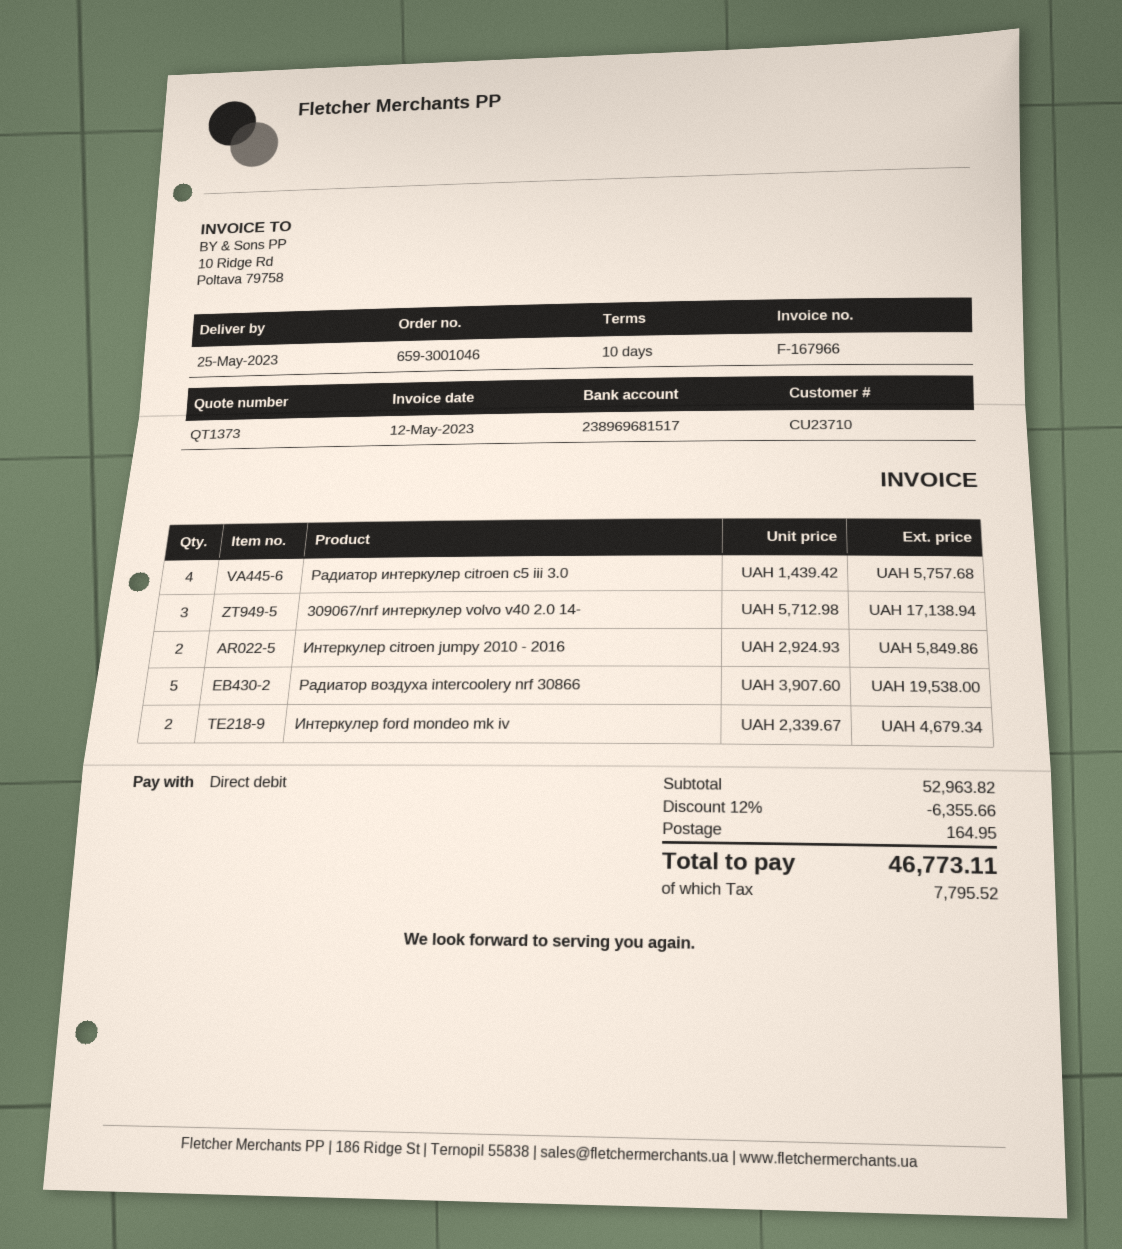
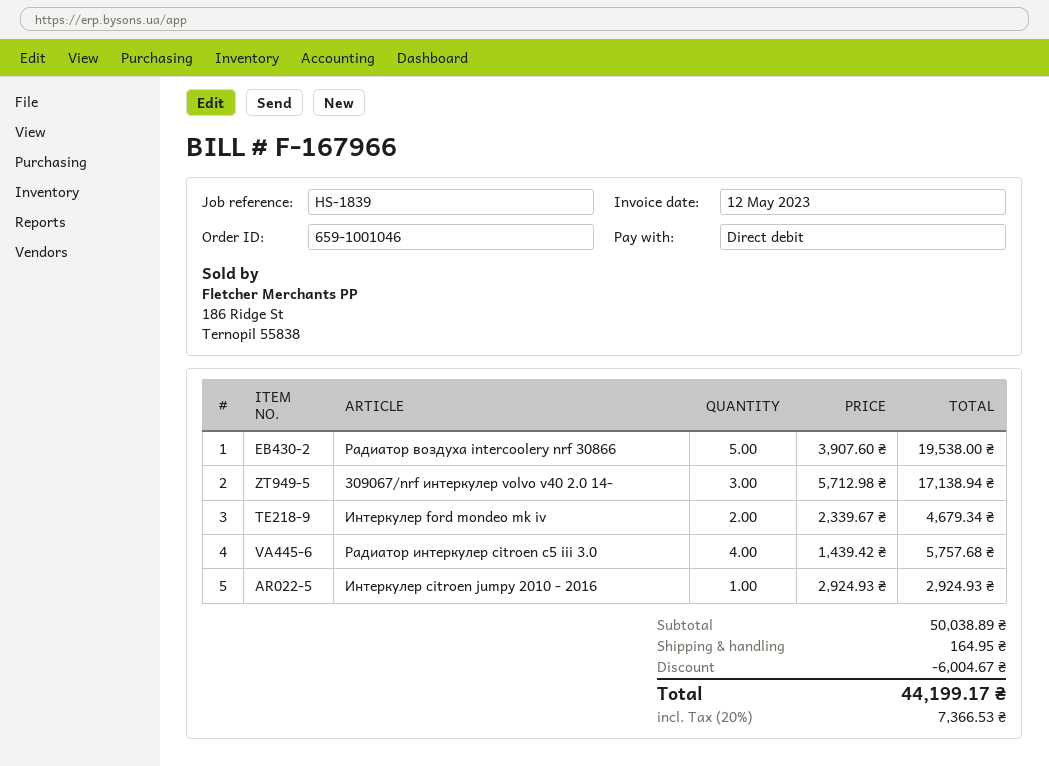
order number: 659-3001046 -> 659-1001046
Интеркулер citroen jumpy 2010 - 2016: 2 x 2924.93 = 5849.86 -> 1 x 2924.93 = 2924.93
subtotal: 52963.82 -> 50038.89
discount: 6355.66 -> 6004.67
tax: 7795.52 -> 7366.53
total: 46773.11 -> 44199.17

